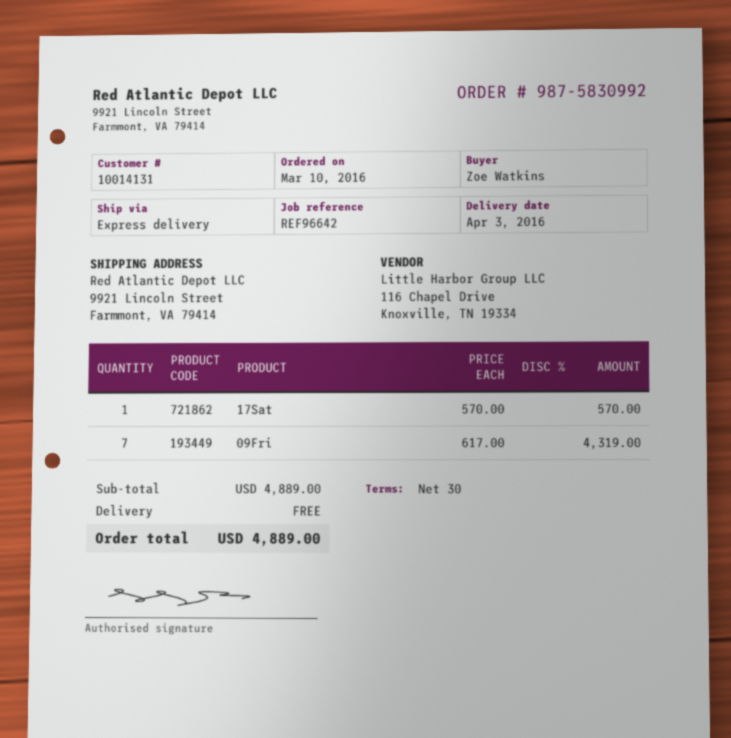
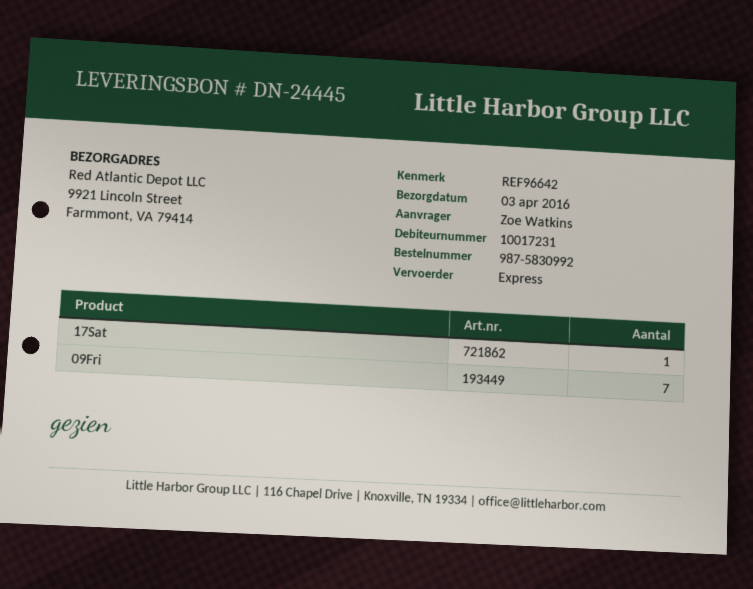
customer number: 10014131 -> 10017231

